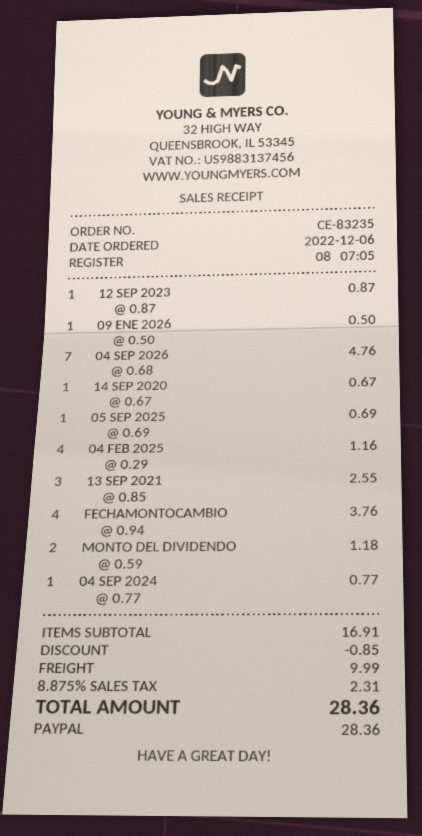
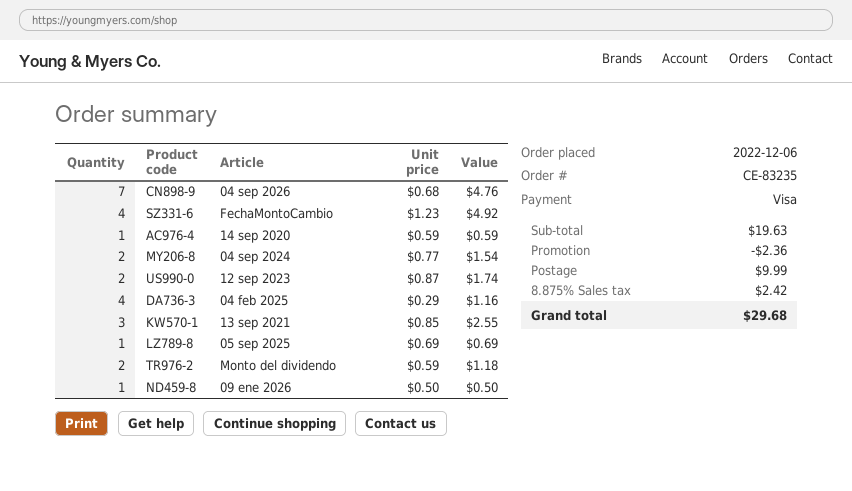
payment method: PayPal -> Visa
12 SEP 2023: 1 x 0.87 = 0.87 -> 2 x 0.87 = 1.74
14 SEP 2020: 1 x 0.67 = 0.67 -> 1 x 0.59 = 0.59
FECHAMONTOCAMBIO: 4 x 0.94 = 3.76 -> 4 x 1.23 = 4.92
04 SEP 2024: 1 x 0.77 = 0.77 -> 2 x 0.77 = 1.54
subtotal: 16.91 -> 19.63
discount: 0.85 -> 2.36
tax: 8.875% = 2.31 -> 8.875% = 2.42
total: 28.36 -> 29.68

